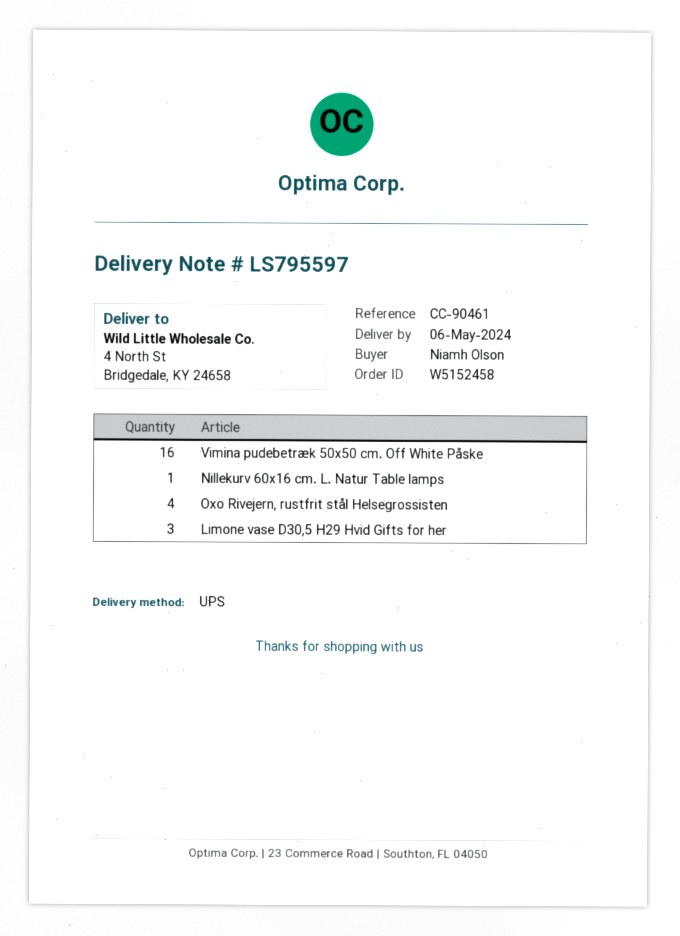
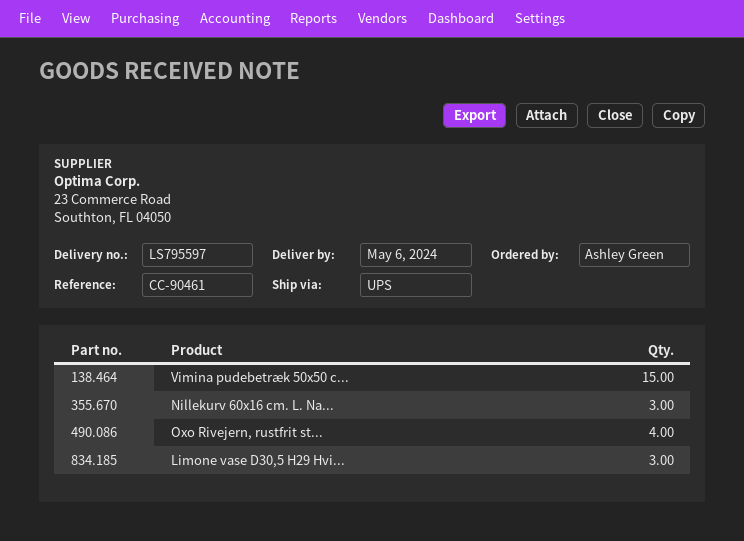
ordered by: Niamh Olson -> Ashley Green
Vimina pudebetræk 50x50 cm. Off White Påske: 16 -> 15
Nillekurv 60x16 cm. L. Natur Table lamps: 1 -> 3

